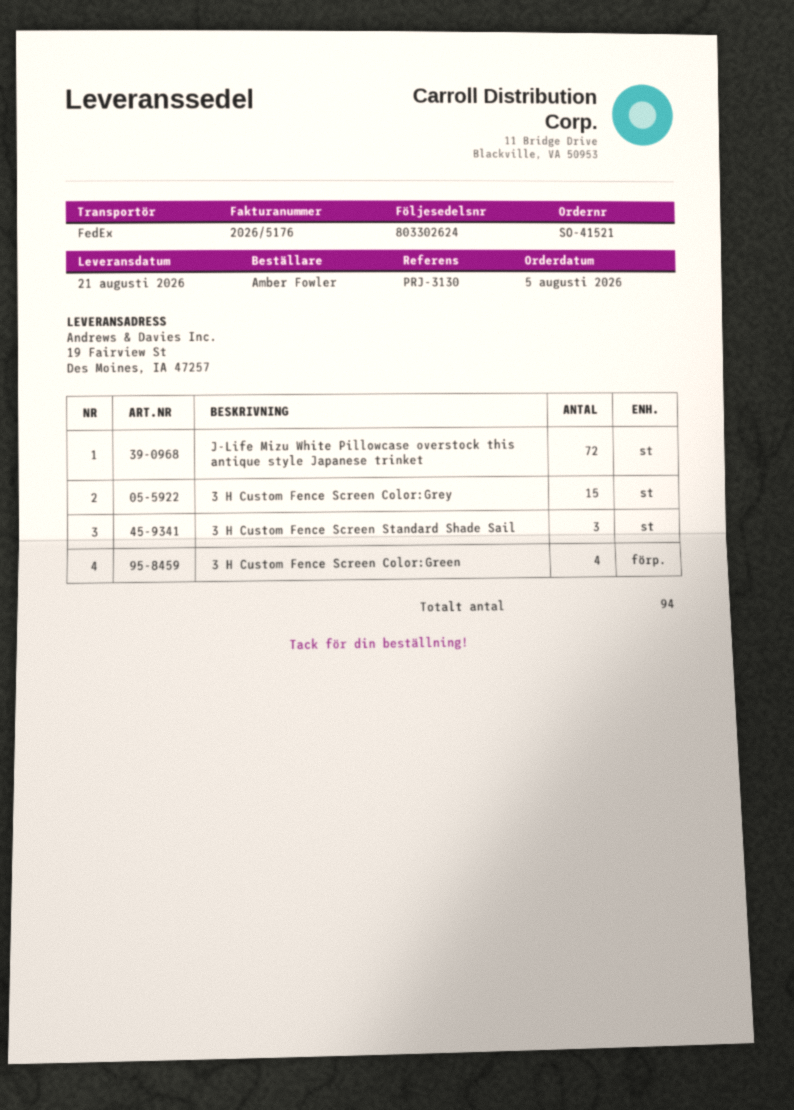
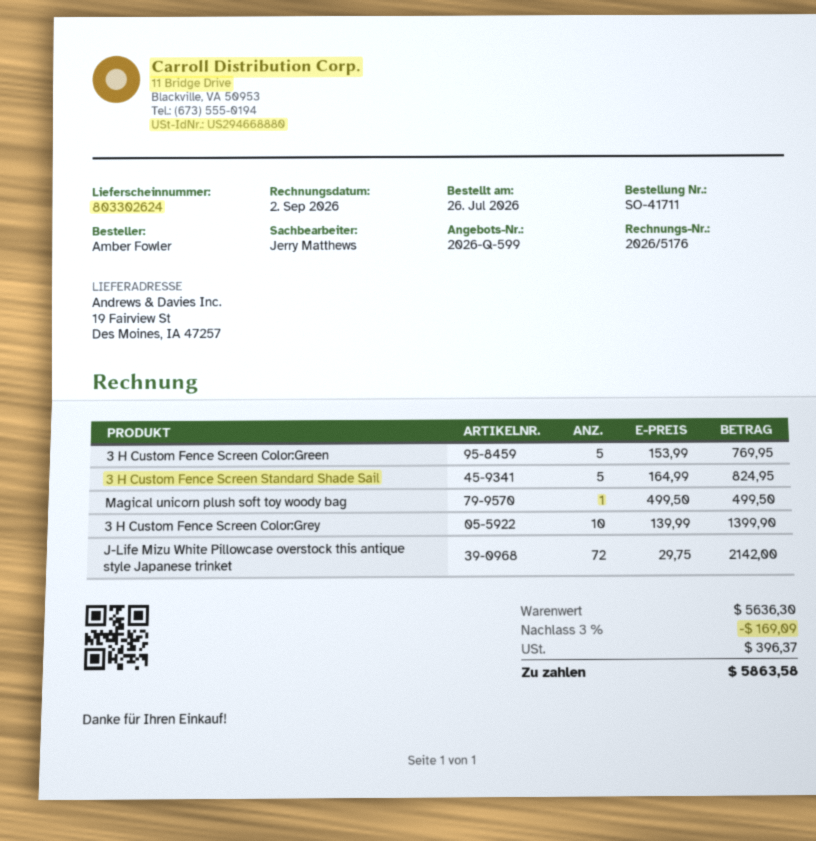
order number: SO-41521 -> SO-41711
order date: 2026-08-05 -> 2026-07-26
3 H Custom Fence Screen Color:Grey: 15 -> 10
3 H Custom Fence Screen Standard Shade Sail: 3 -> 5
3 H Custom Fence Screen Color:Green: 4 -> 5
Magical unicorn plush soft toy woody bag: none -> 1

